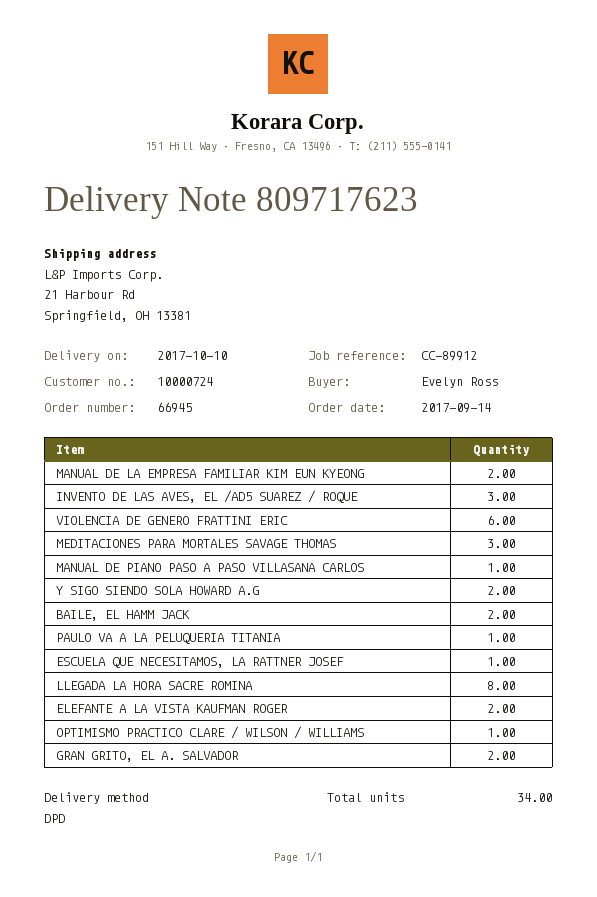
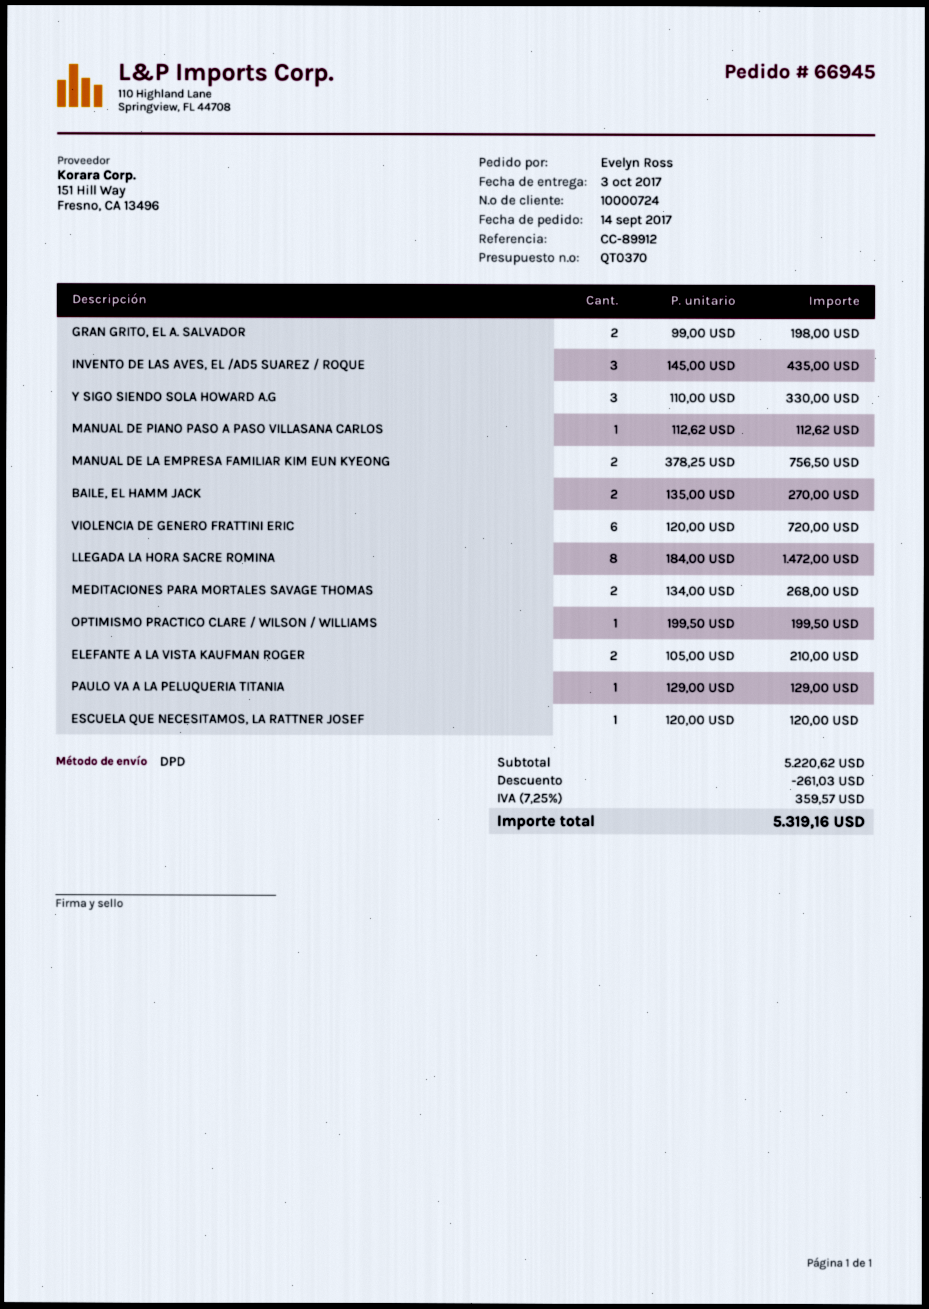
delivery date: 2017-10-10 -> 2017-10-03
MEDITACIONES PARA MORTALES SAVAGE THOMAS: 3 -> 2
Y SIGO SIENDO SOLA HOWARD A.G: 2 -> 3

